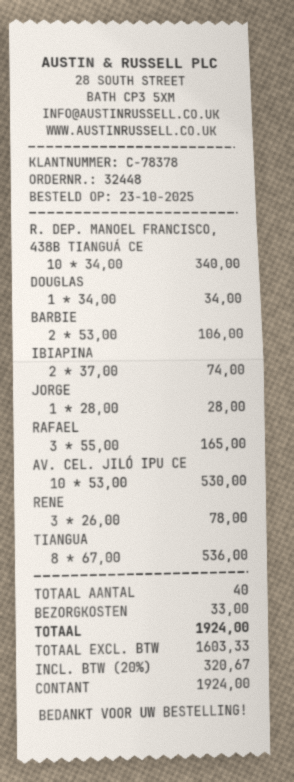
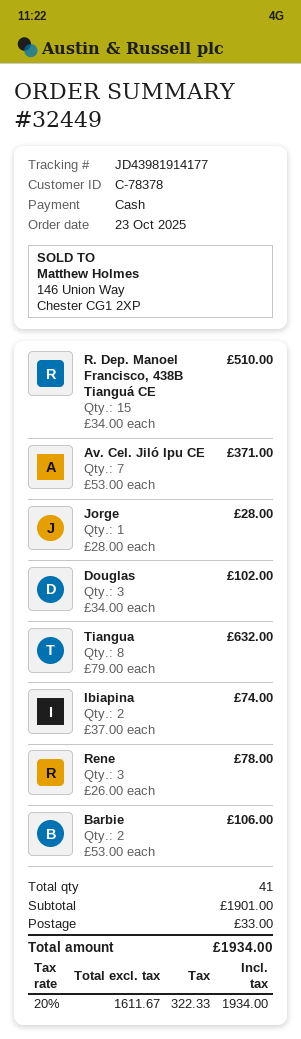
order number: 32448 -> 32449
R. DEP. MANOEL FRANCISCO, 438B TIANGUÁ CE: 10 x 34.00 = 340.00 -> 15 x 34.00 = 510.00
DOUGLAS: 1 x 34.00 = 34.00 -> 3 x 34.00 = 102.00
RAFAEL: 3 x 55.00 = 165.00 -> none
AV. CEL. JILÓ IPU CE: 10 x 53.00 = 530.00 -> 7 x 53.00 = 371.00
TIANGUA: 8 x 67.00 = 536.00 -> 8 x 79.00 = 632.00
total quantity: 40 -> 41
net: 1603.33 -> 1611.67
tax: 20% = 320.67 -> 20% = 322.33
total: 1924.00 -> 1934.00

